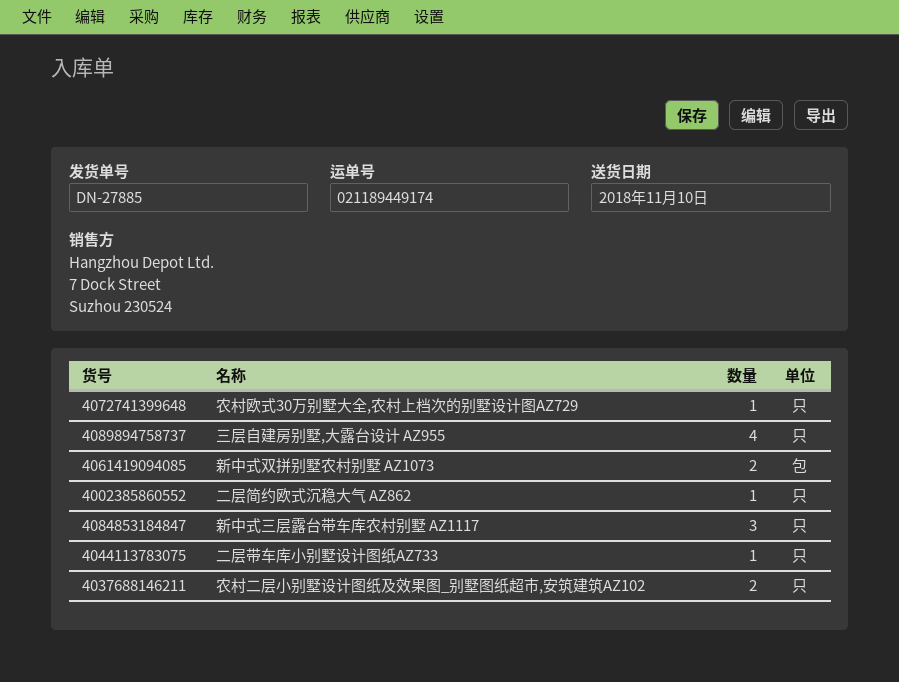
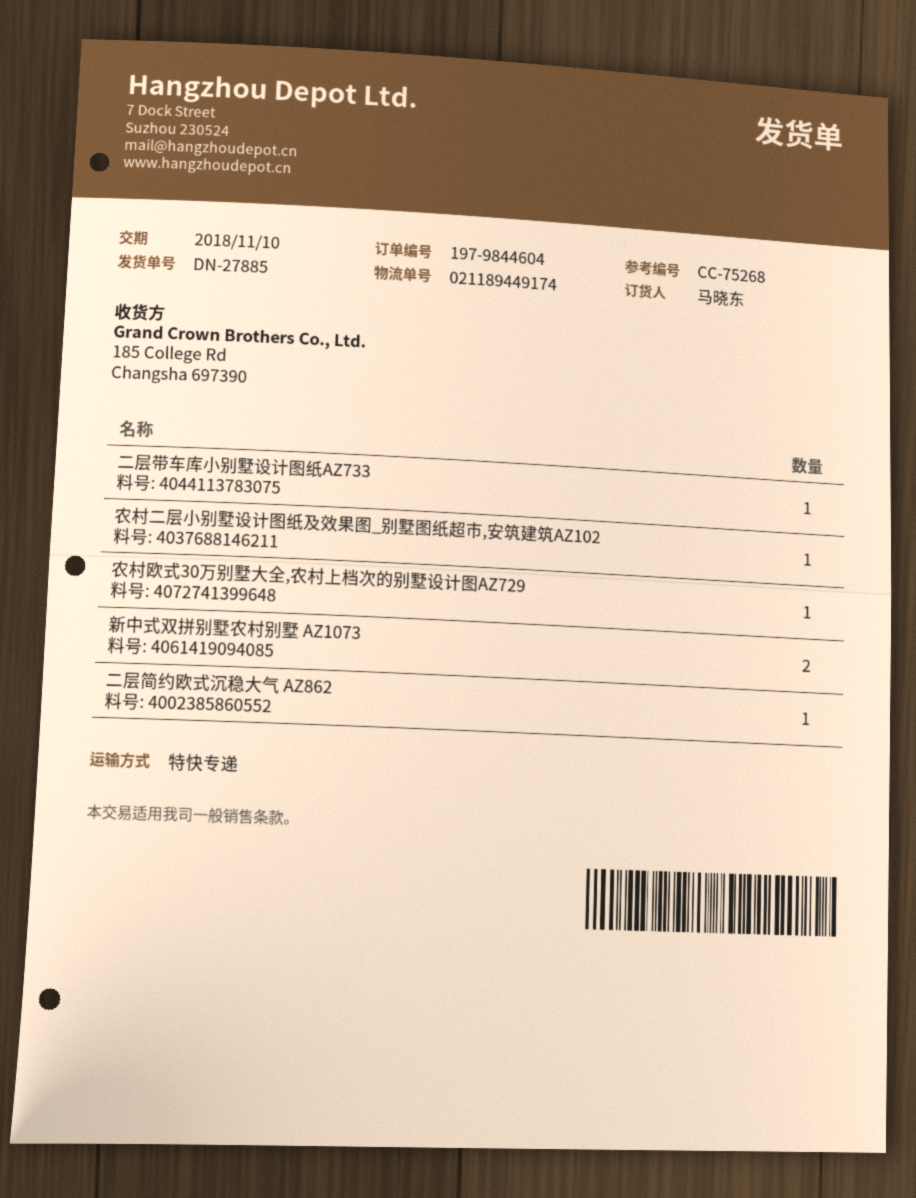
三层自建房别墅,大露台设计 AZ955: 4 -> none
新中式三层露台带车库农村别墅 AZ1117: 3 -> none
农村二层小别墅设计图纸及效果图_别墅图纸超市,安筑建筑AZ102: 2 -> 1

